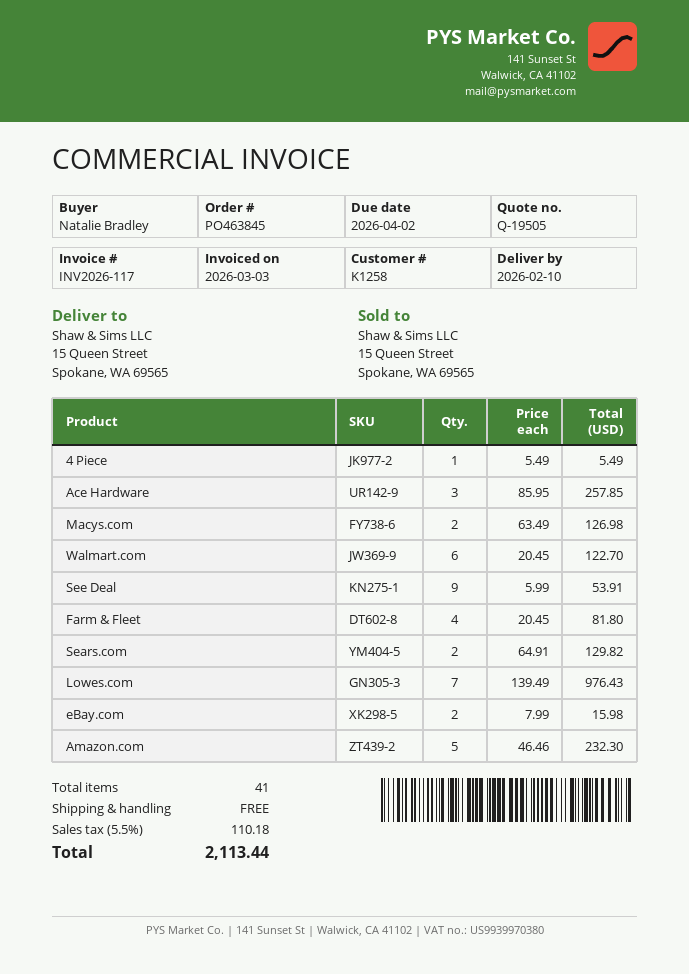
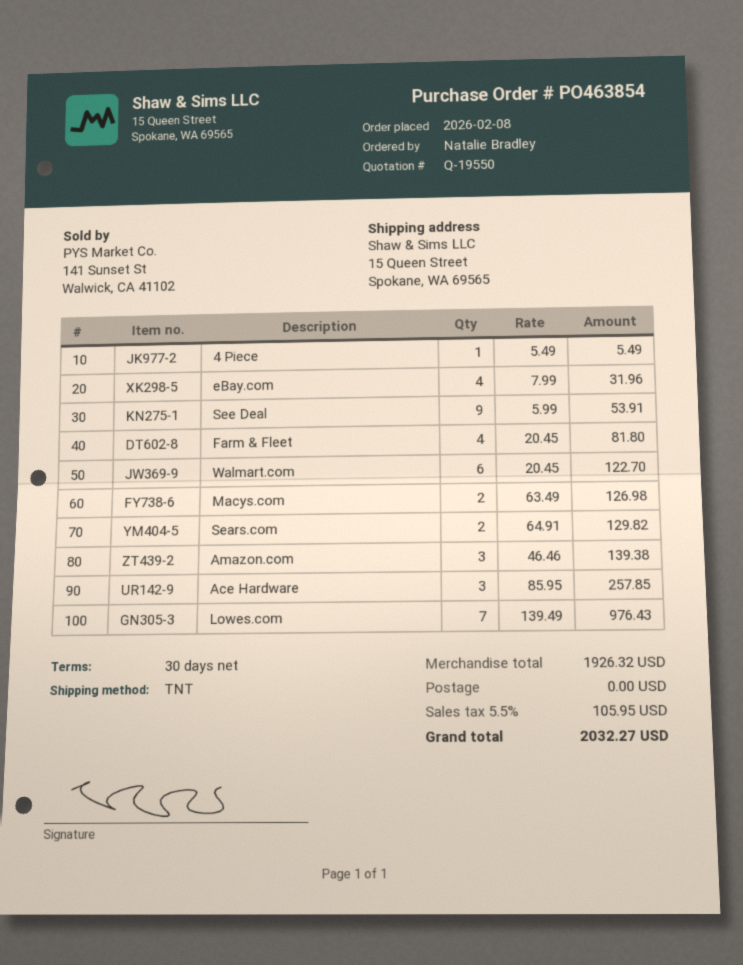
quote number: Q-19505 -> Q-19550
order number: PO463845 -> PO463854
eBay.com: 2 x 7.99 = 15.98 -> 4 x 7.99 = 31.96
Amazon.com: 5 x 46.46 = 232.30 -> 3 x 46.46 = 139.38
tax: 5.5% = 110.18 -> 5.5% = 105.95
total: 2113.44 -> 2032.27

